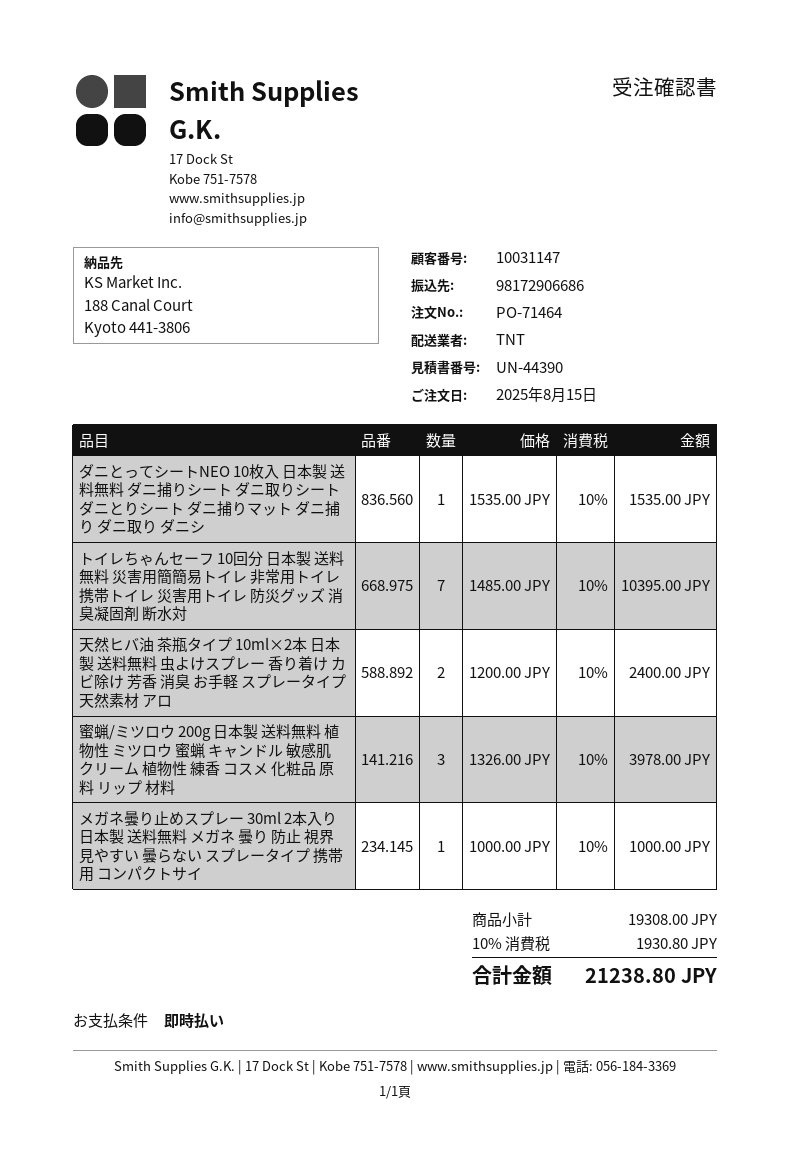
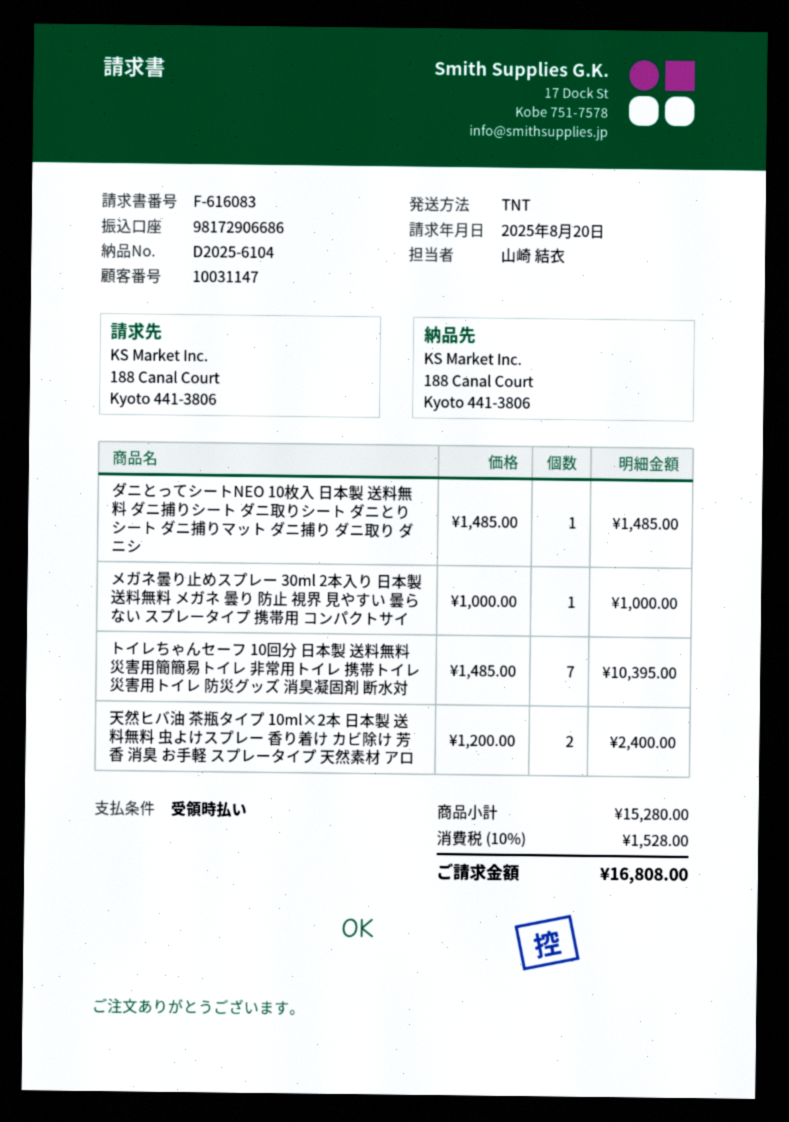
ダニとってシートNEO 10枚入 日本製 送料無料 ダニ捕りシート ダニ取りシート ダニとりシート ダニ捕りマット ダニ捕り ダニ取り ダニシ: 1 x 1535.00 = 1535.00 -> 1 x 1485.00 = 1485.00
蜜蝋/ミツロウ 200g 日本製 送料無料 植物性 ミツロウ 蜜蝋 キャンドル 敏感肌 クリーム 植物性 練香 コスメ 化粧品 原料 リップ 材料: 3 x 1326.00 = 3978.00 -> none
subtotal: 19308.00 -> 15280.00
tax: 10% = 1930.80 -> 10% = 1528.00
total: 21238.80 -> 16808.00

